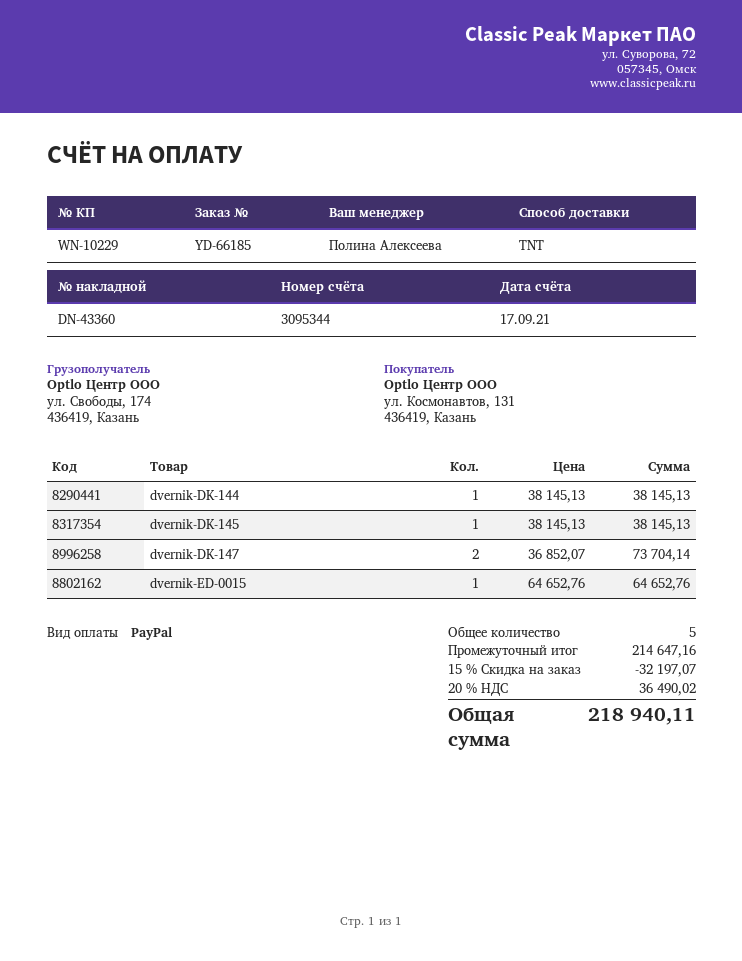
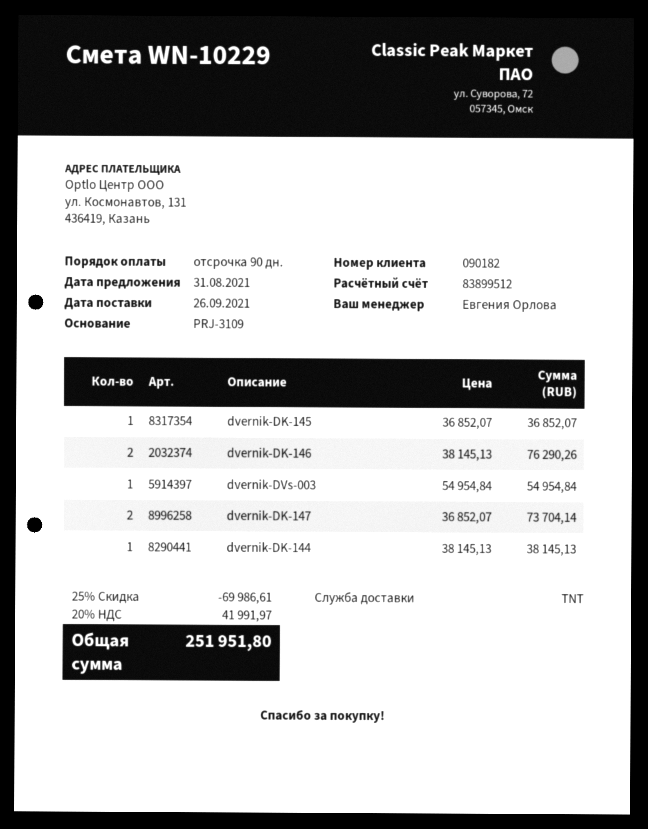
sales rep: Полина Алексеева -> Евгения Орлова
dvernik-DK-145: 1 x 38145.13 = 38145.13 -> 1 x 36852.07 = 36852.07
dvernik-ED-0015: 1 x 64652.76 = 64652.76 -> none
dvernik-DK-146: none -> 2 x 38145.13 = 76290.26
dvernik-DVs-003: none -> 1 x 54954.84 = 54954.84
discount: 15% = 32197.07 -> 25% = 69986.61
tax: 20% = 36490.02 -> 20% = 41991.97
total: 218940.11 -> 251951.80

